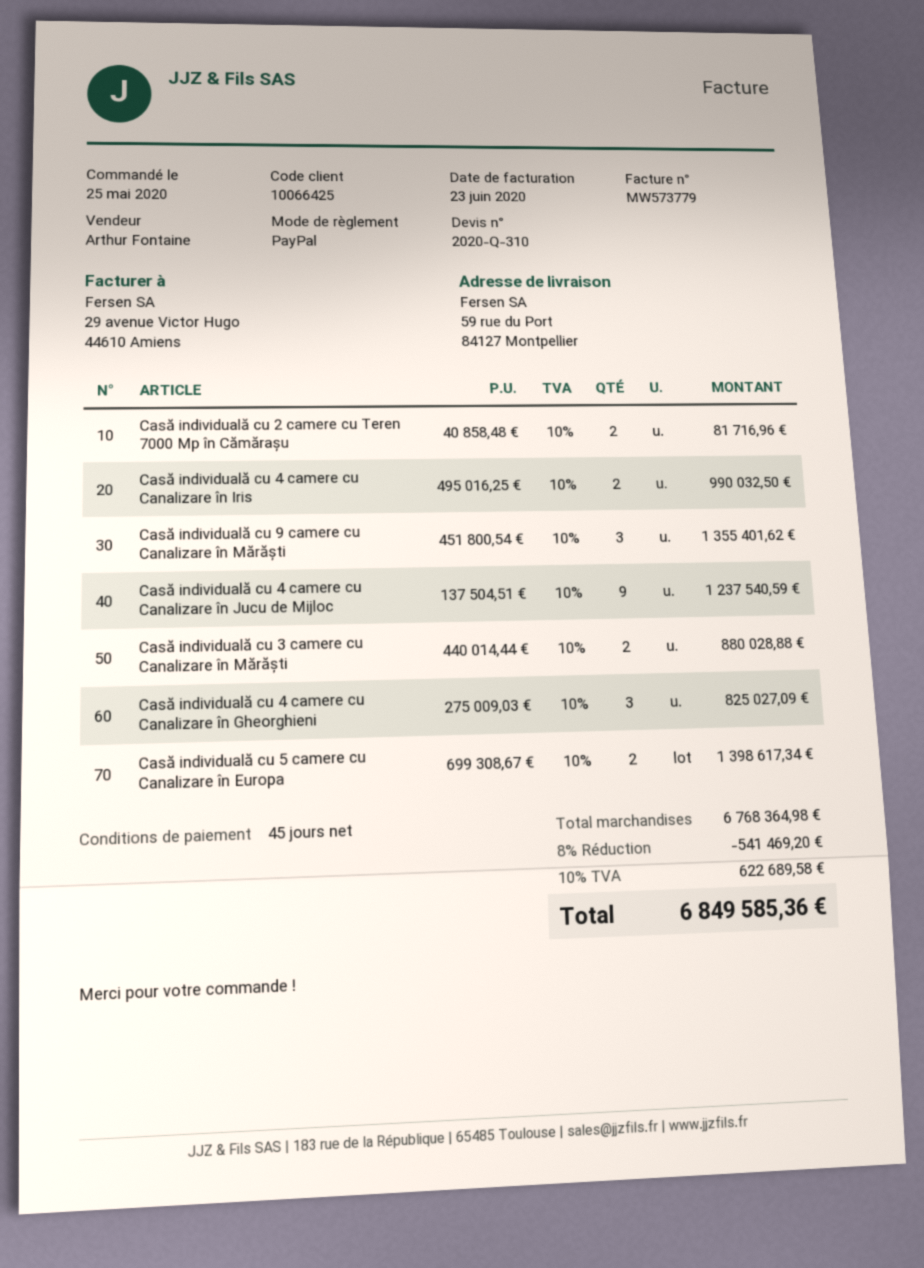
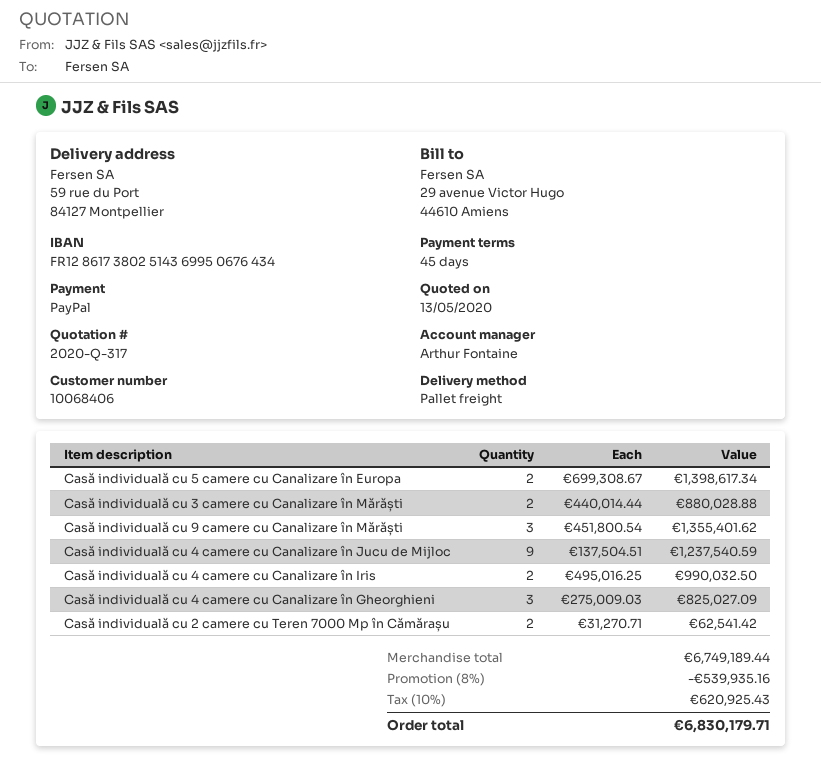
quote number: 2020-Q-310 -> 2020-Q-317
customer number: 10066425 -> 10068406
Casă individuală cu 2 camere cu Teren 7000 Mp în Cămărașu: 2 x 40858.48 = 81716.96 -> 2 x 31270.71 = 62541.42
subtotal: 6768364.98 -> 6749189.44
discount: 8% = 541469.20 -> 8% = 539935.16
tax: 10% = 622689.58 -> 10% = 620925.43
total: 6849585.36 -> 6830179.71

